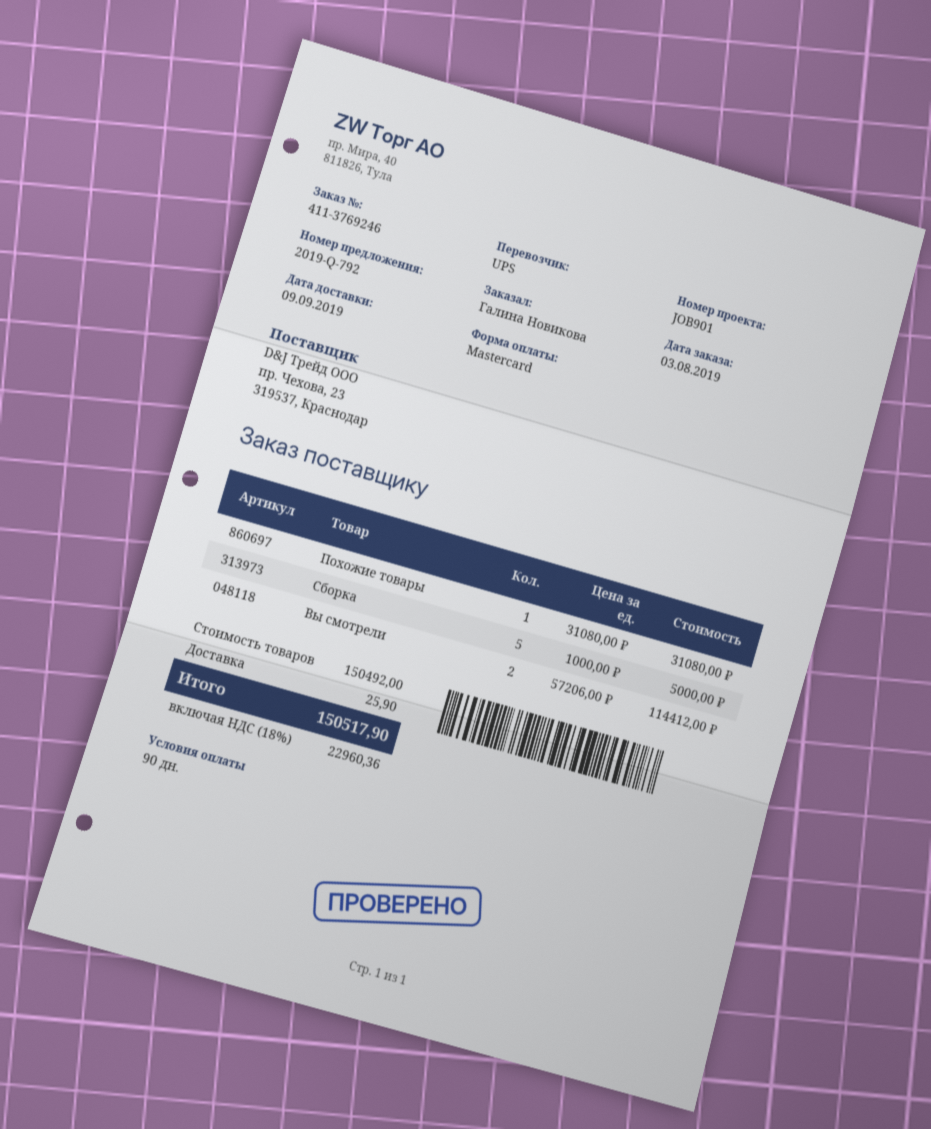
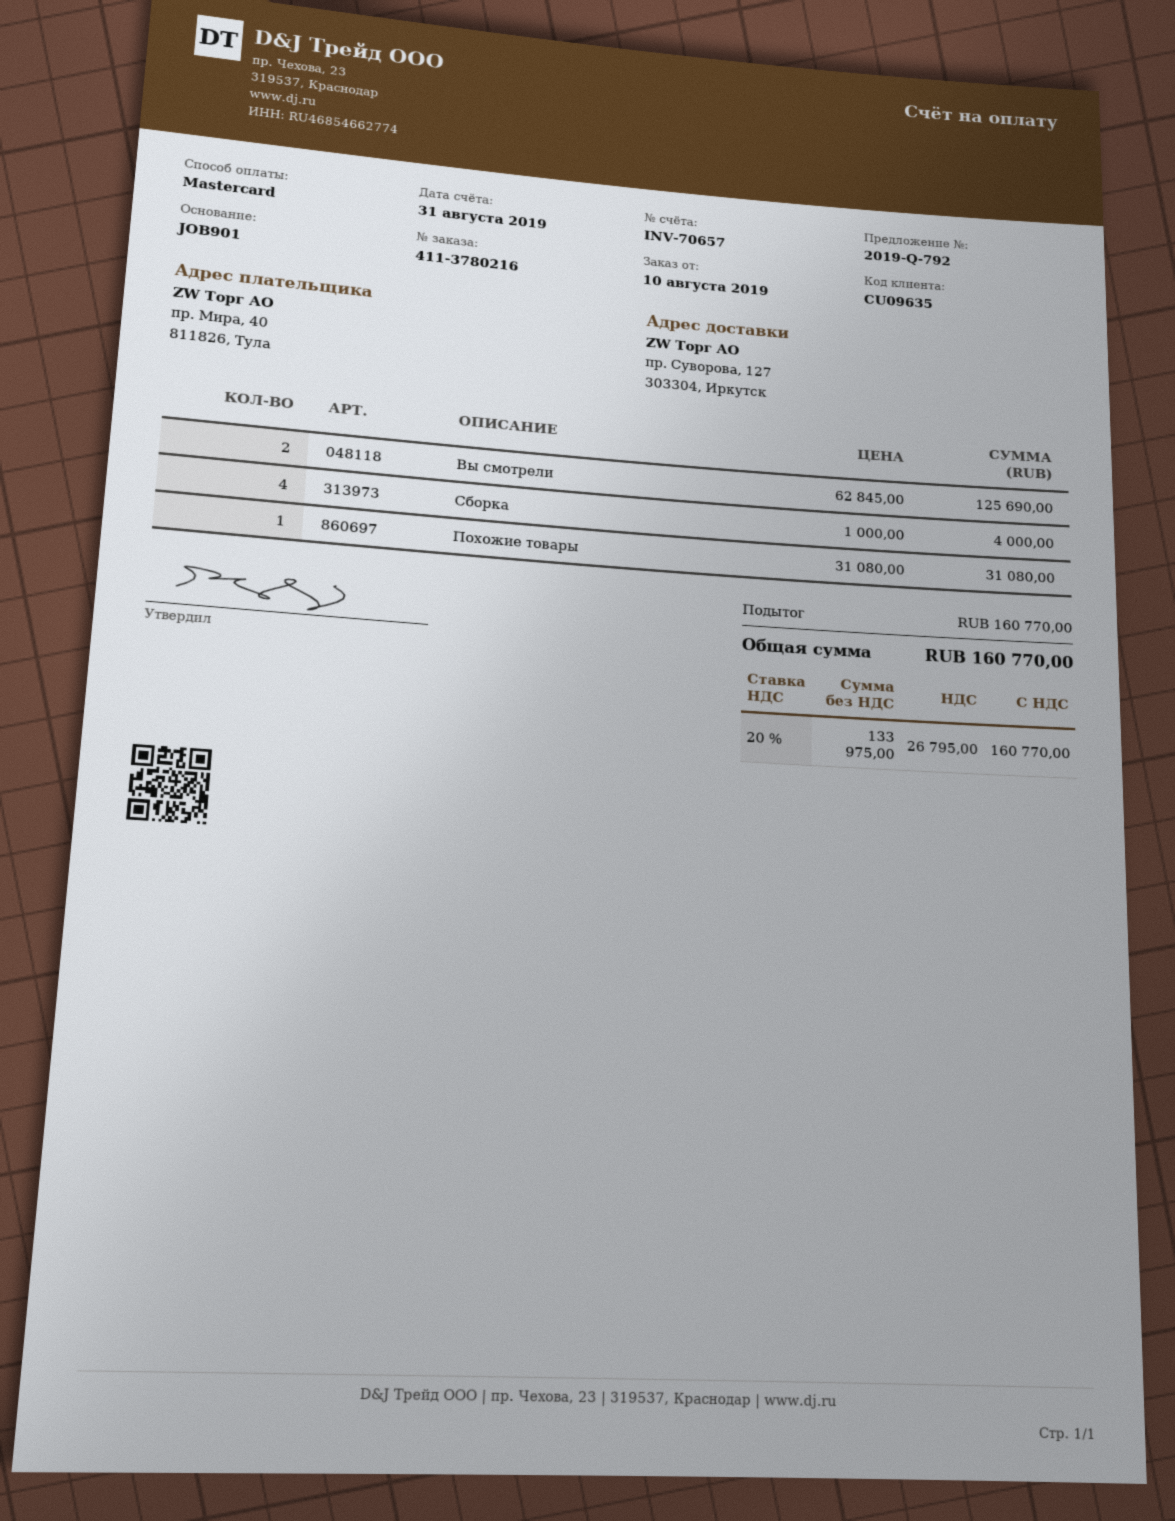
order number: 411-3769246 -> 411-3780216
order date: 2019-08-03 -> 2019-08-10
Сборка: 5 x 1000.00 = 5000.00 -> 4 x 1000.00 = 4000.00
Вы смотрели: 2 x 57206.00 = 114412.00 -> 2 x 62845.00 = 125690.00
subtotal: 150492.00 -> 160770.00
shipping: 25.90 -> none
tax: 18% = 22960.36 -> 20% = 26795.00
total: 150517.90 -> 160770.00

